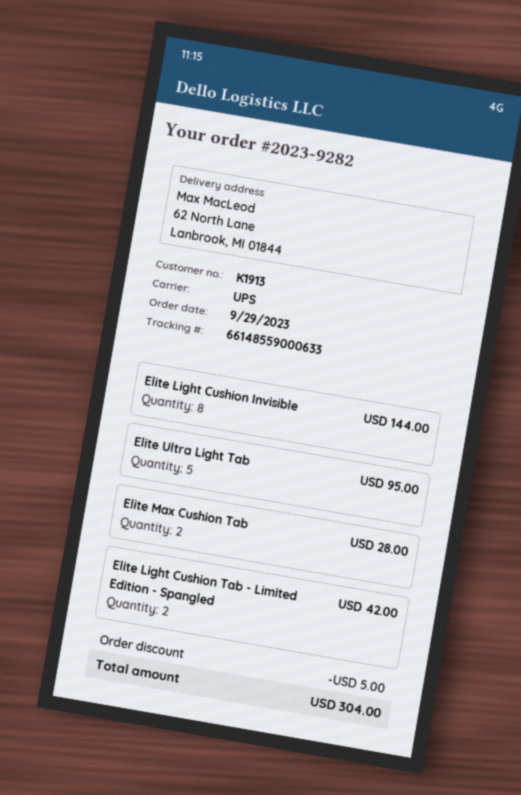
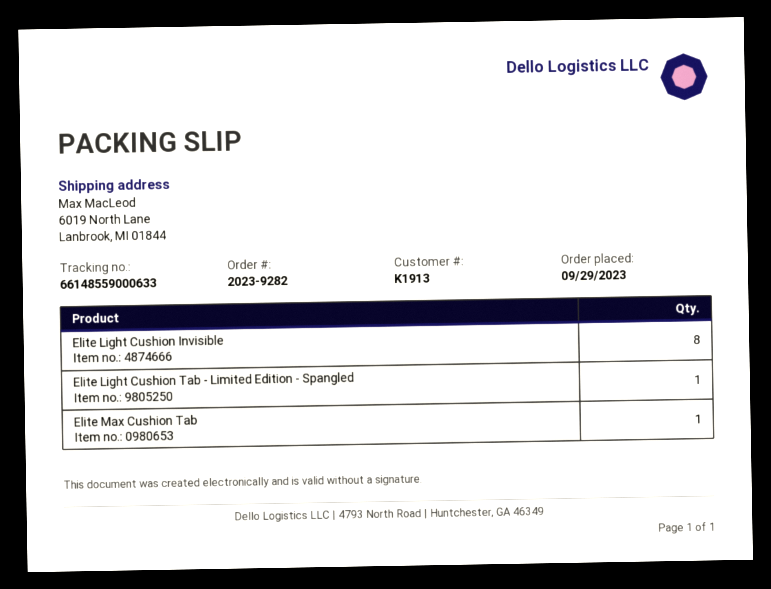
ship to: 62 North Lane, Lanbrook, MI 01844 -> 6019 North Lane, Lanbrook, MI 01844
Elite Ultra Light Tab: 5 -> none
Elite Max Cushion Tab: 2 -> 1
Elite Light Cushion Tab - Limited Edition - Spangled: 2 -> 1

